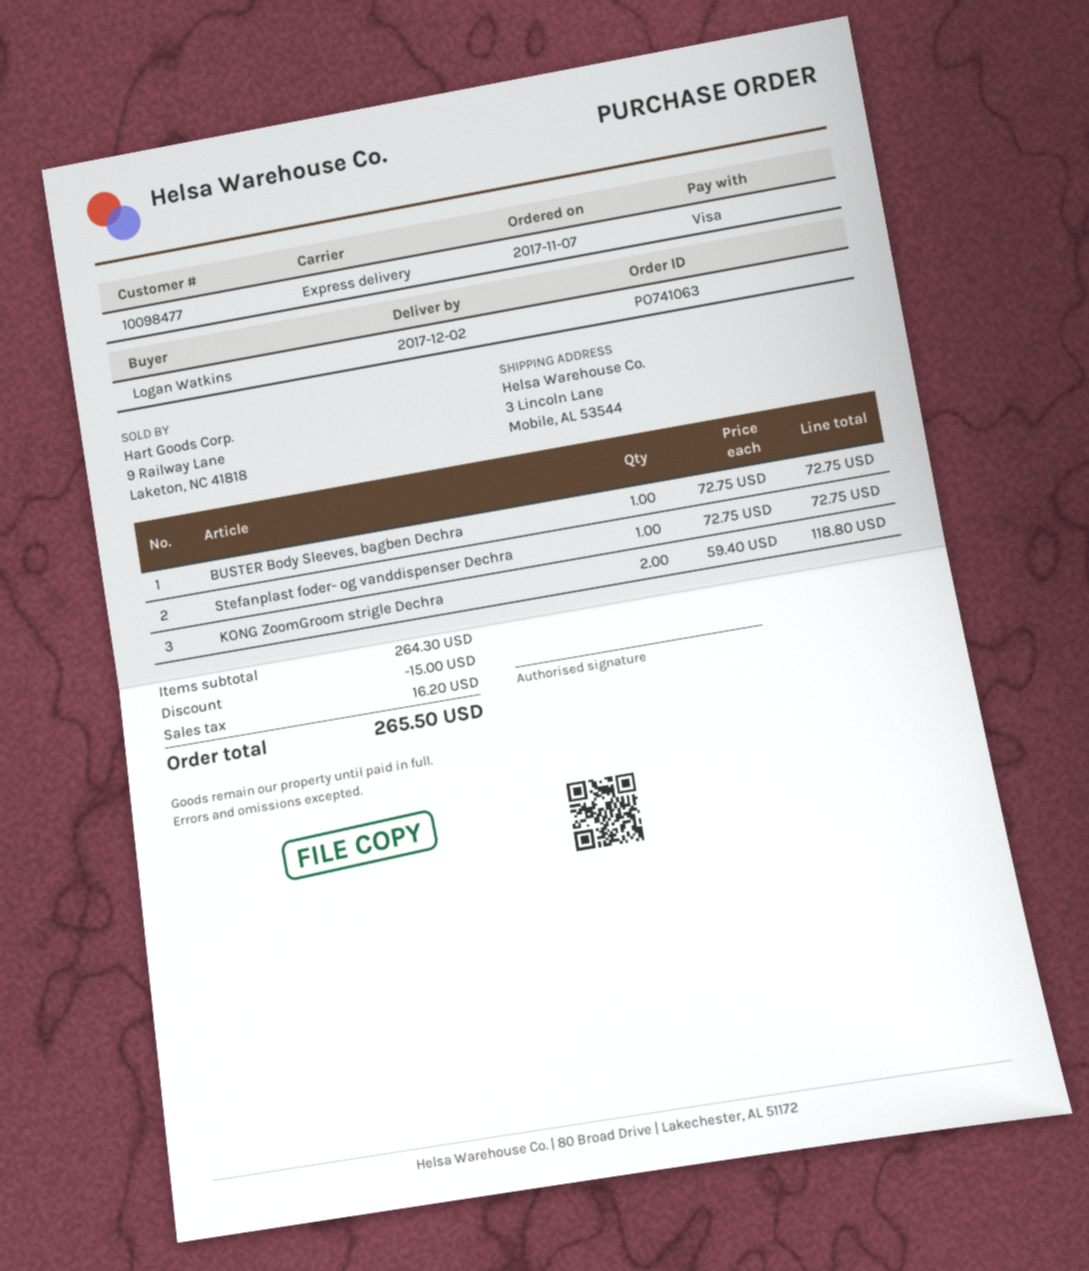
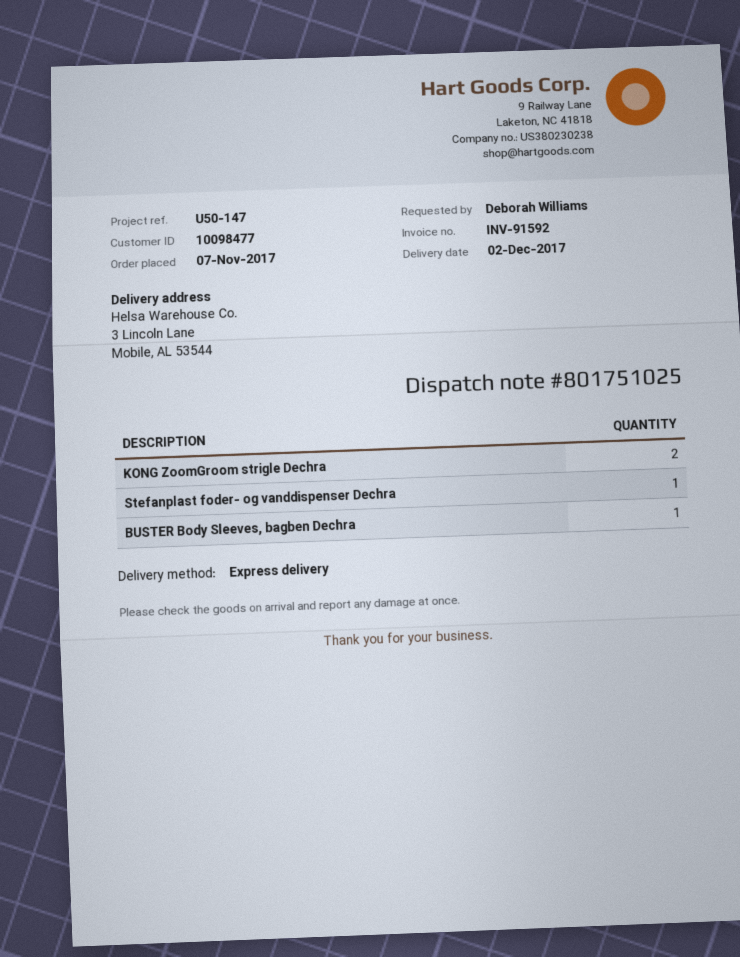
ordered by: Logan Watkins -> Deborah Williams

